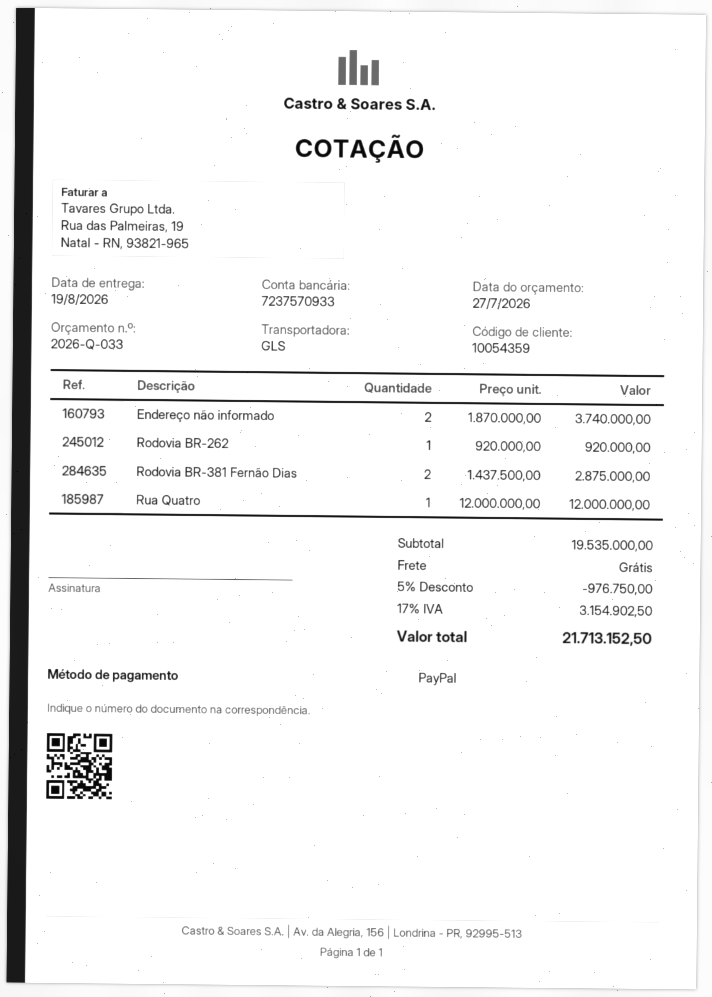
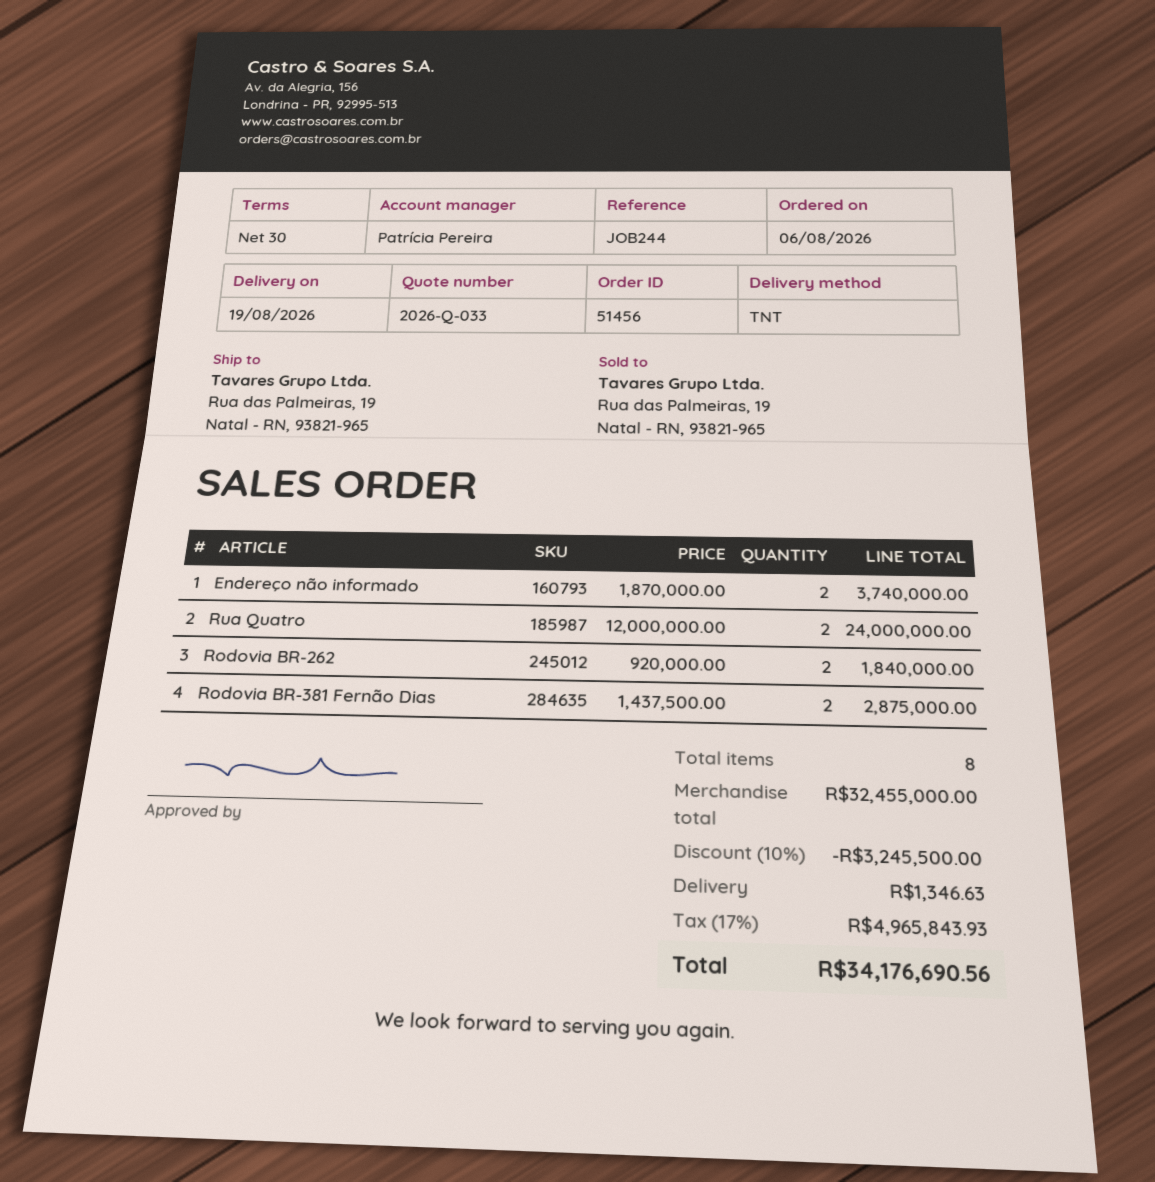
shipping method: GLS -> TNT
Rodovia BR-262: 1 x 920000.00 = 920000.00 -> 2 x 920000.00 = 1840000.00
Rua Quatro: 1 x 12000000.00 = 12000000.00 -> 2 x 12000000.00 = 24000000.00
subtotal: 19535000.00 -> 32455000.00
discount: 5% = 976750.00 -> 10% = 3245500.00
shipping: 0.00 -> 1346.63
tax: 17% = 3154902.50 -> 17% = 4965843.93
total: 21713152.50 -> 34176690.56

